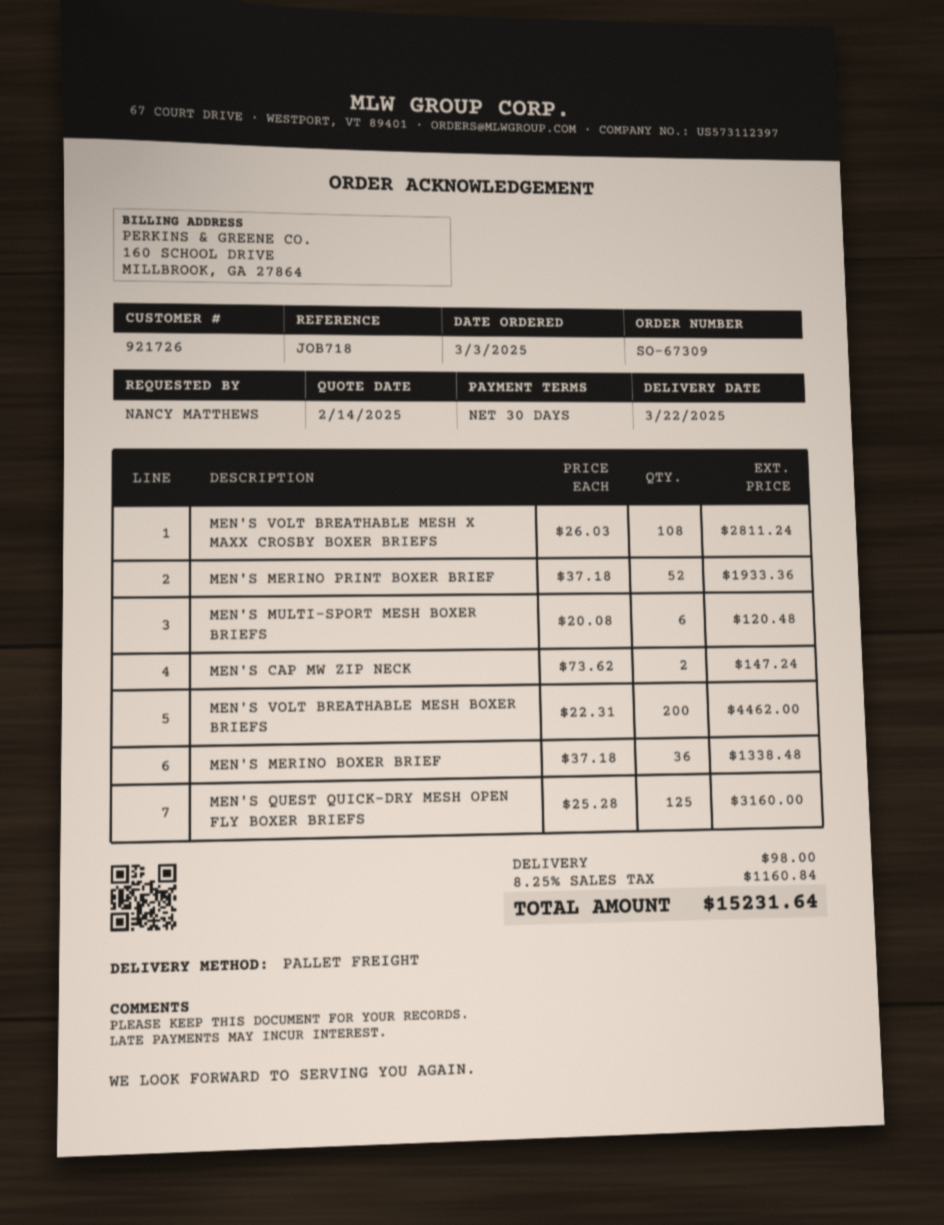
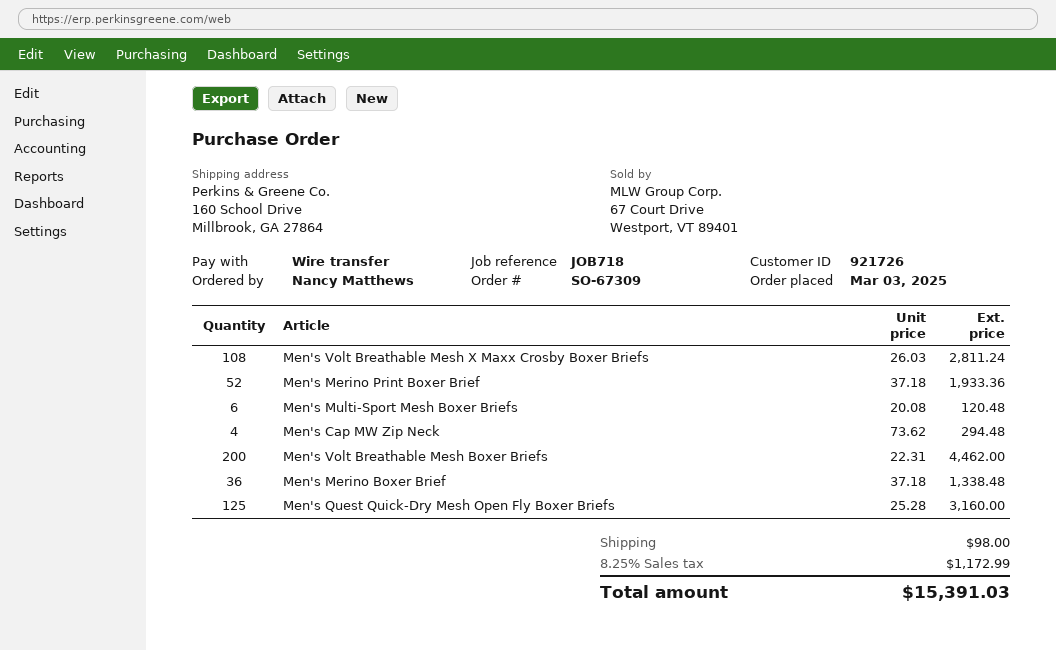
MEN'S CAP MW ZIP NECK: 2 x 73.62 = 147.24 -> 4 x 73.62 = 294.48
tax: 8.25% = 1160.84 -> 8.25% = 1172.99
total: 15231.64 -> 15391.03

